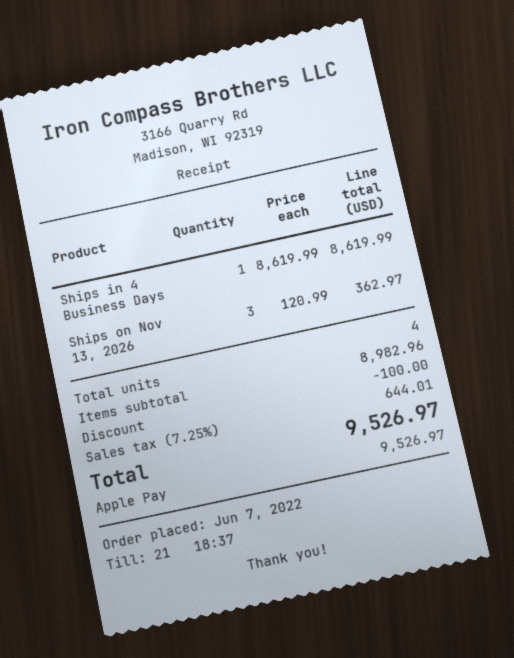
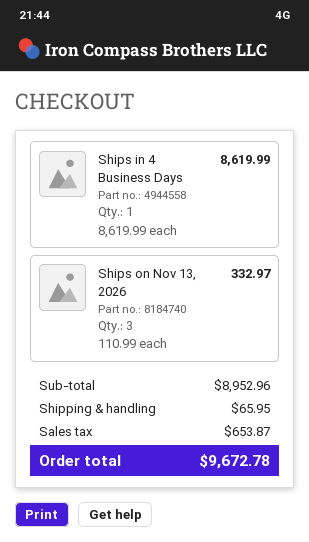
Ships on Nov 13, 2026: 3 x 120.99 = 362.97 -> 3 x 110.99 = 332.97
subtotal: 8982.96 -> 8952.96
discount: 100.00 -> none
shipping: none -> 65.95
tax: 644.01 -> 653.87
total: 9526.97 -> 9672.78

